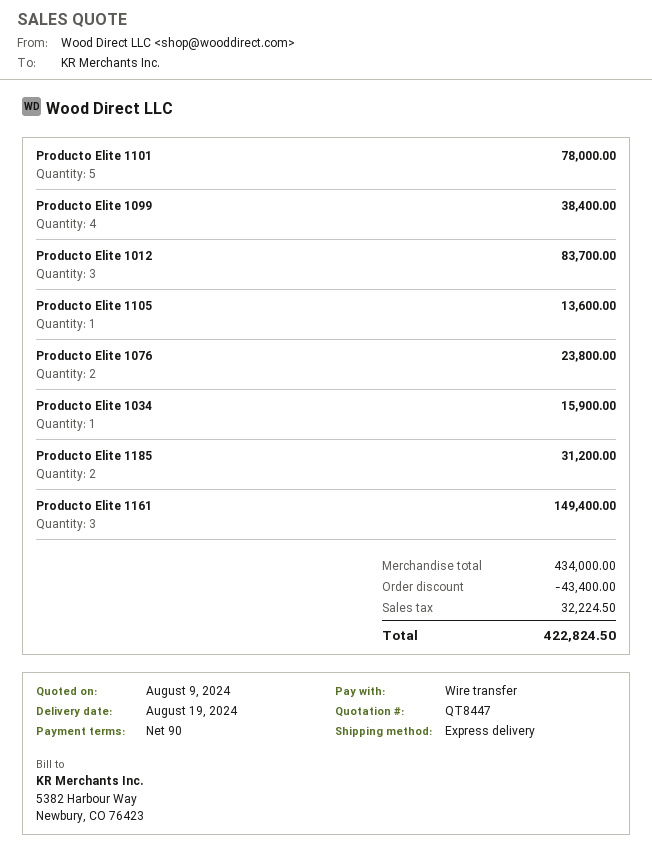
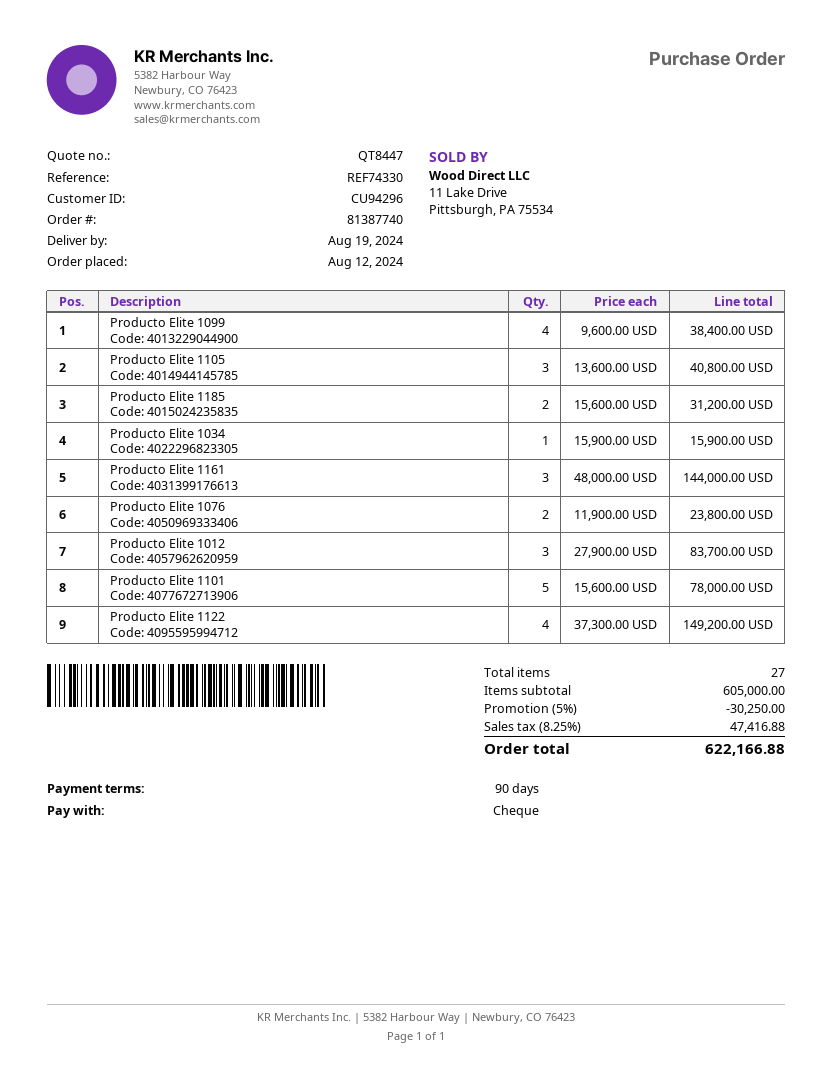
payment method: bank transfer -> cheque
Producto Elite 1105: 1 for 13600.00 -> 3 for 40800.00
Producto Elite 1161: 3 for 149400.00 -> 3 for 144000.00
Producto Elite 1122: none -> 4 for 149200.00
subtotal: 434000.00 -> 605000.00
discount: 43400.00 -> 30250.00
tax: 32224.50 -> 47416.88
total: 422824.50 -> 622166.88

